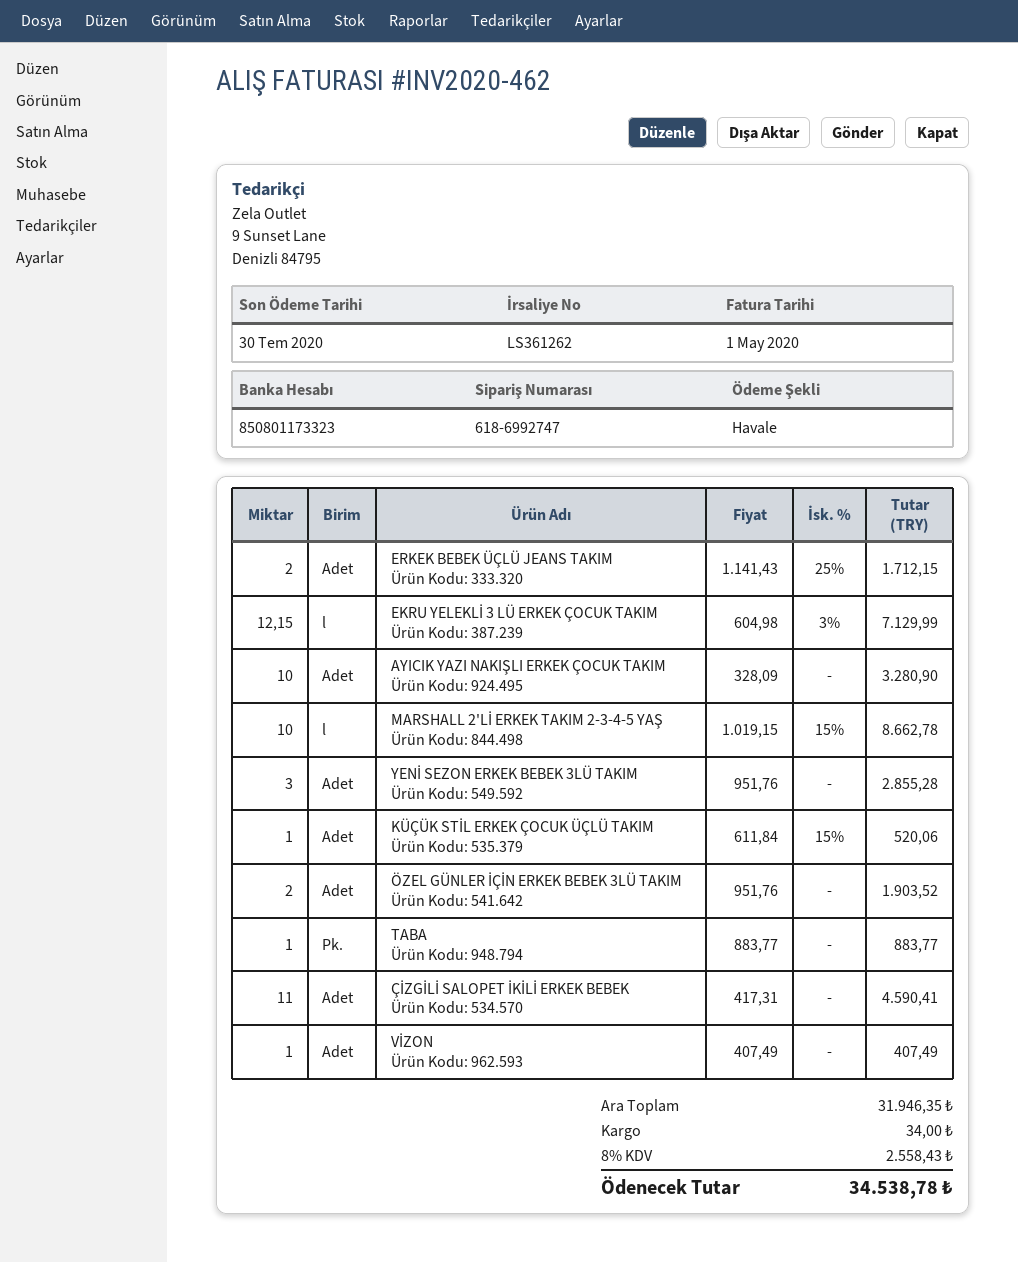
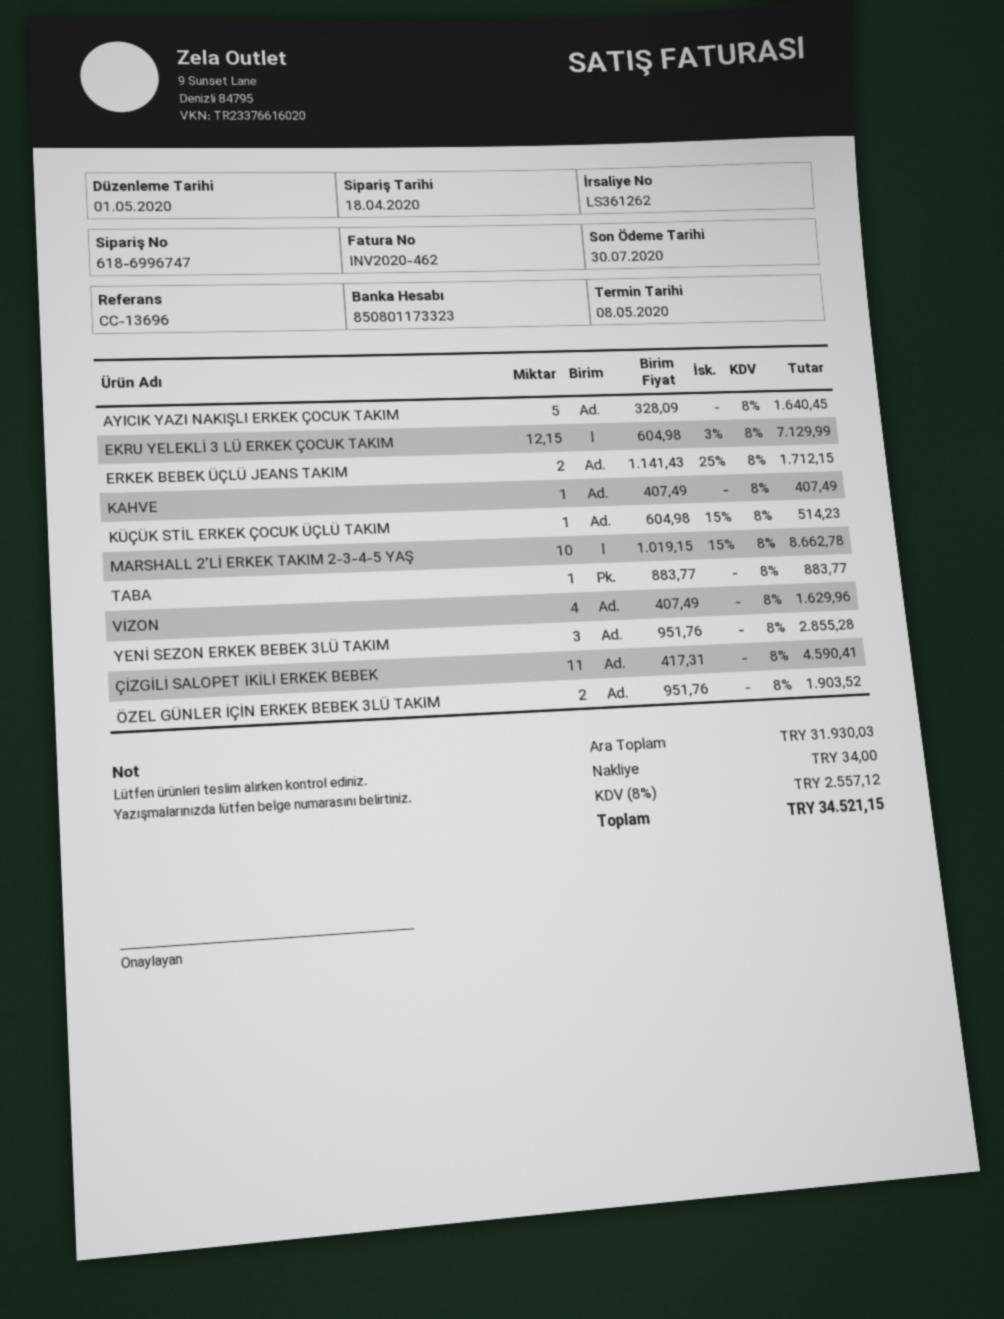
order number: 618-6992747 -> 618-6996747
AYICIK YAZI NAKIŞLI ERKEK ÇOCUK TAKIM: 10 x 328.09 = 3280.90 -> 5 x 328.09 = 1640.45
KÜÇÜK STİL ERKEK ÇOCUK ÜÇLÜ TAKIM: 1 x 611.84 - 15% = 520.06 -> 1 x 604.98 - 15% = 514.23
VİZON: 1 x 407.49 = 407.49 -> 4 x 407.49 = 1629.96
KAHVE: none -> 1 x 407.49 = 407.49
subtotal: 31946.35 -> 31930.03
tax: 8% = 2558.43 -> 8% = 2557.12
total: 34538.78 -> 34521.15

